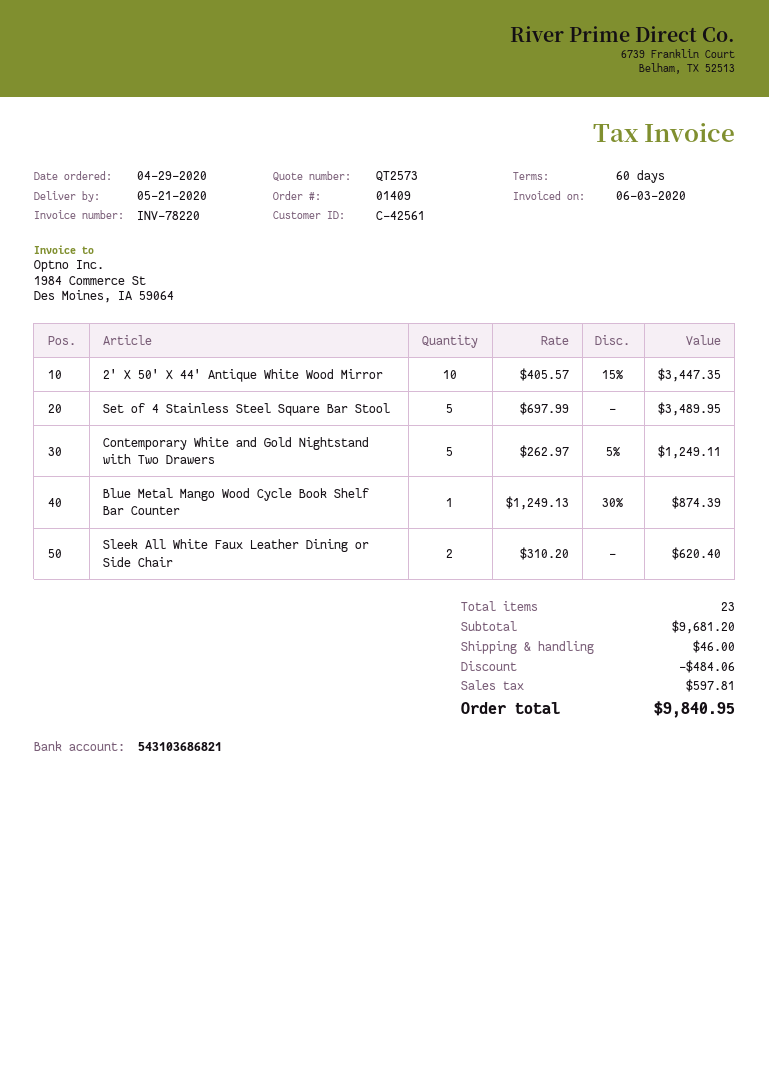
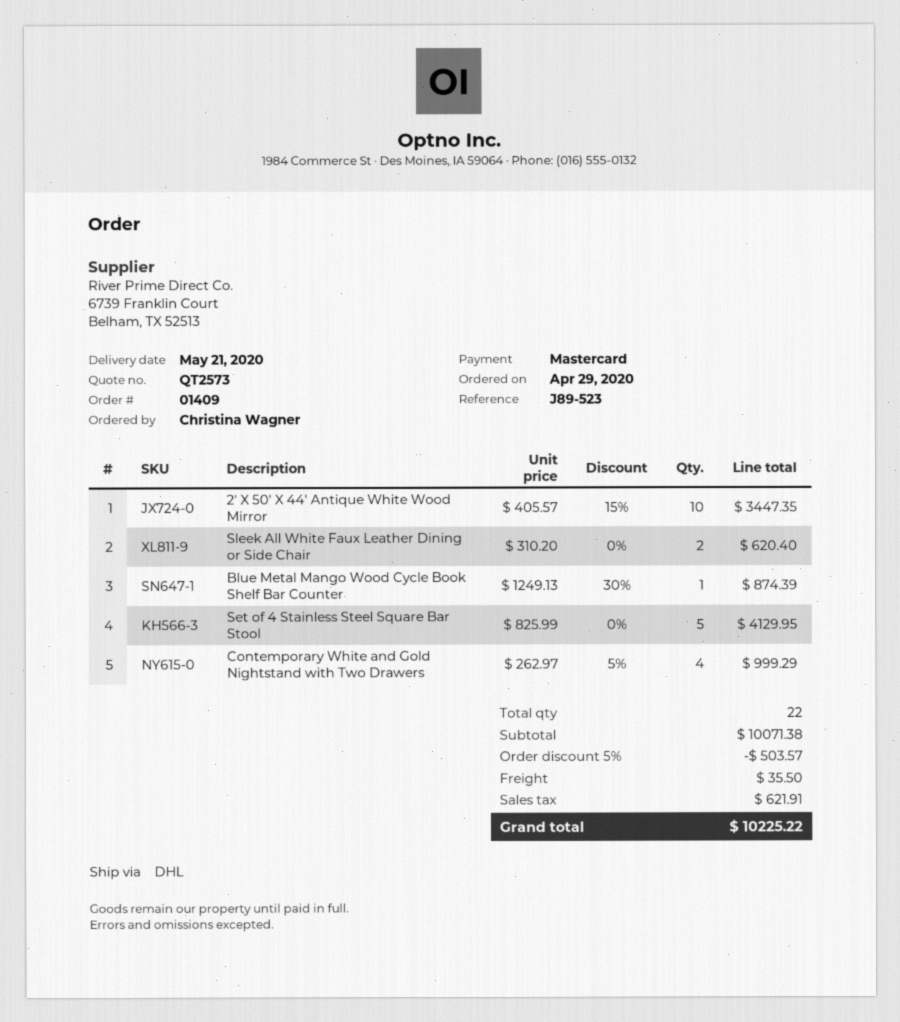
Set of 4 Stainless Steel Square Bar Stool: 5 x 697.99 = 3489.95 -> 5 x 825.99 = 4129.95
Contemporary White and Gold Nightstand with Two Drawers: 5 x 262.97 - 5% = 1249.11 -> 4 x 262.97 - 5% = 999.29
total quantity: 23 -> 22
subtotal: 9681.20 -> 10071.38
discount: 484.06 -> 503.57
shipping: 46.00 -> 35.50
tax: 597.81 -> 621.91
total: 9840.95 -> 10225.22

